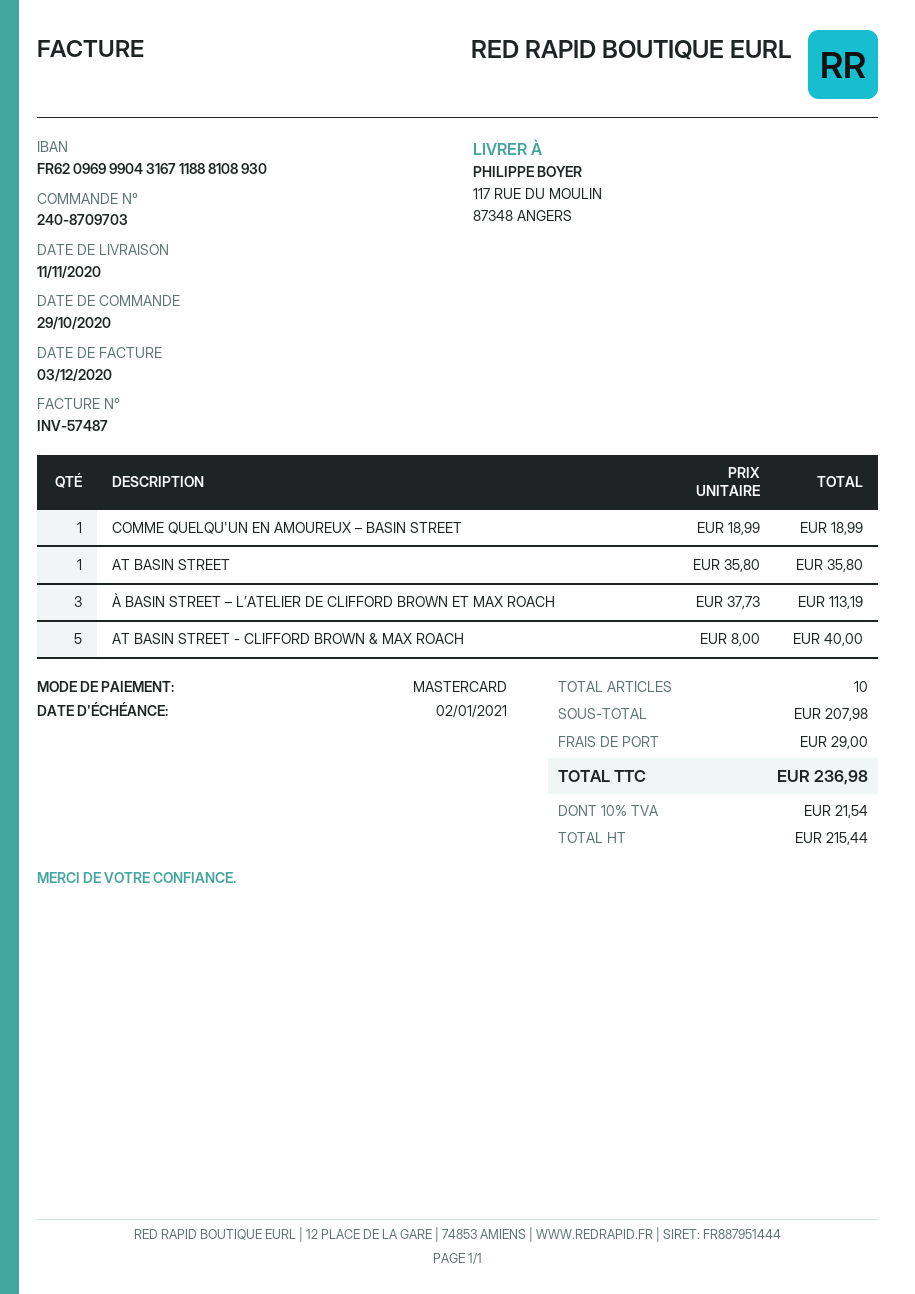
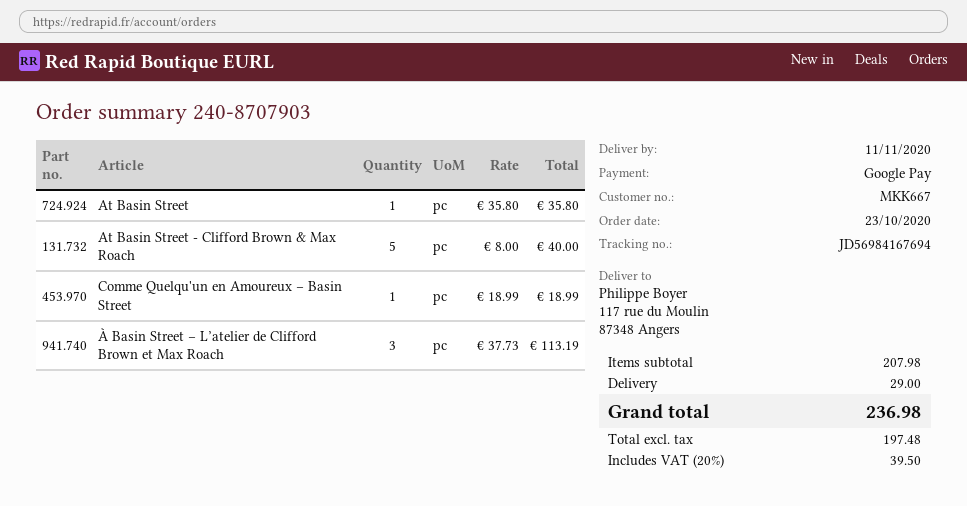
order number: 240-8709703 -> 240-8707903
order date: 2020-10-29 -> 2020-10-23
payment method: Mastercard -> Google Pay
net: 215.44 -> 197.48
tax: 10% = 21.54 -> 20% = 39.50

